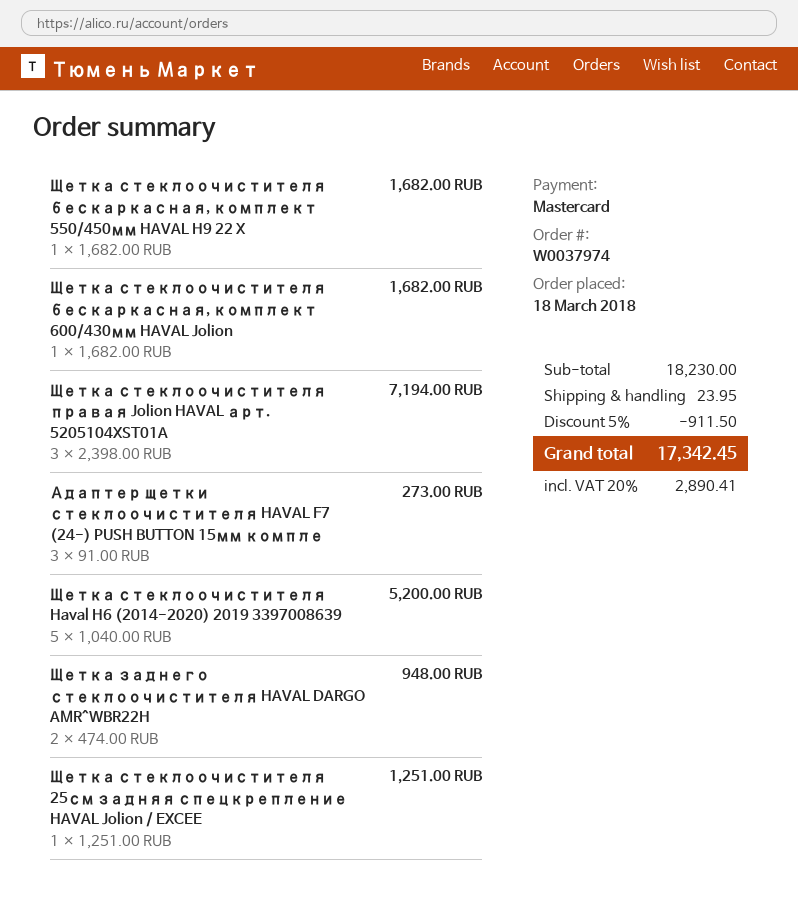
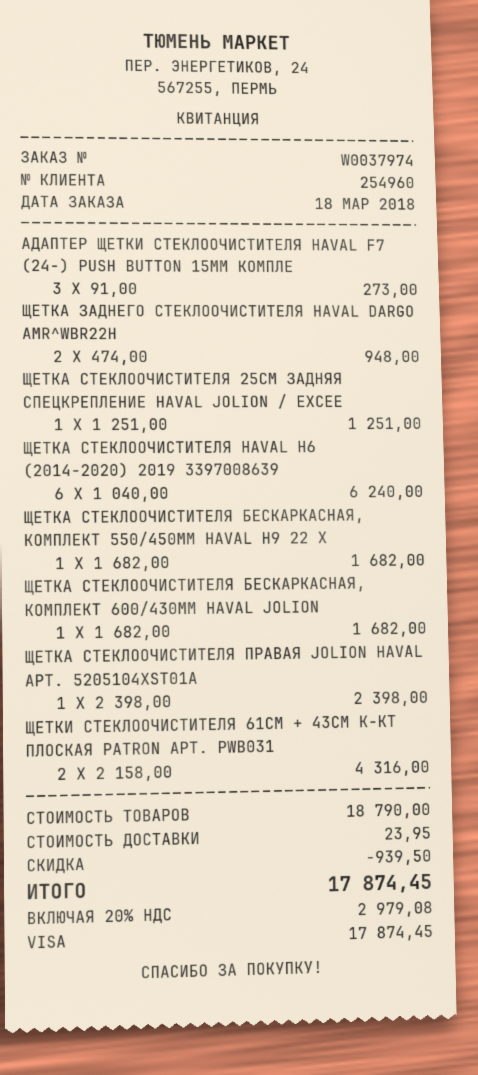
payment method: Mastercard -> Visa
Щетка стеклоочистителя правая Jolion HAVAL арт. 5205104XST01A: 3 x 2398.00 = 7194.00 -> 1 x 2398.00 = 2398.00
Щетка стеклоочистителя Haval H6 (2014-2020) 2019 3397008639: 5 x 1040.00 = 5200.00 -> 6 x 1040.00 = 6240.00
ЩЕТКИ СТЕКЛООЧИСТИТЕЛЯ 61СМ + 43СМ К-КТ ПЛОСКАЯ PATRON АРТ. PWB031: none -> 2 x 2158.00 = 4316.00
subtotal: 18230.00 -> 18790.00
discount: 911.50 -> 939.50
tax: 20% = 2890.41 -> 20% = 2979.08
total: 17342.45 -> 17874.45

